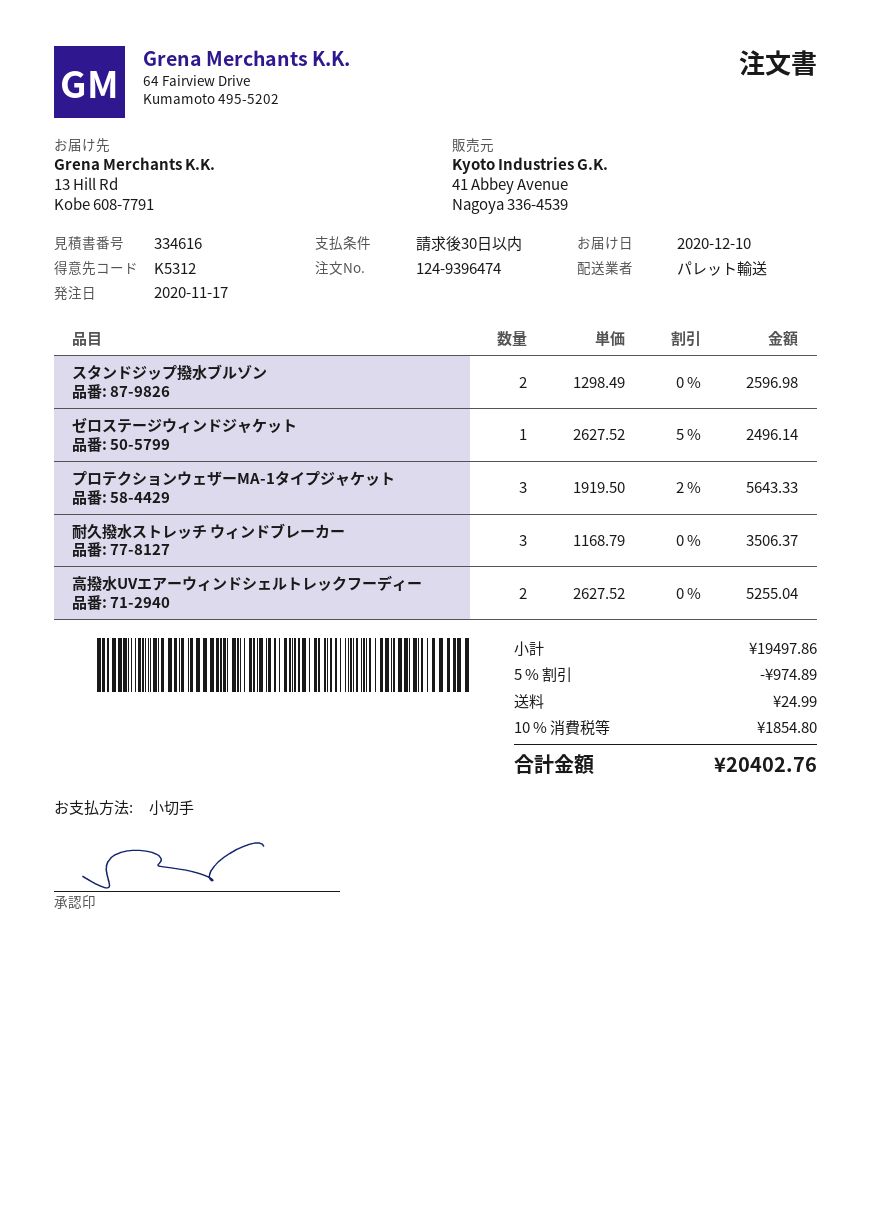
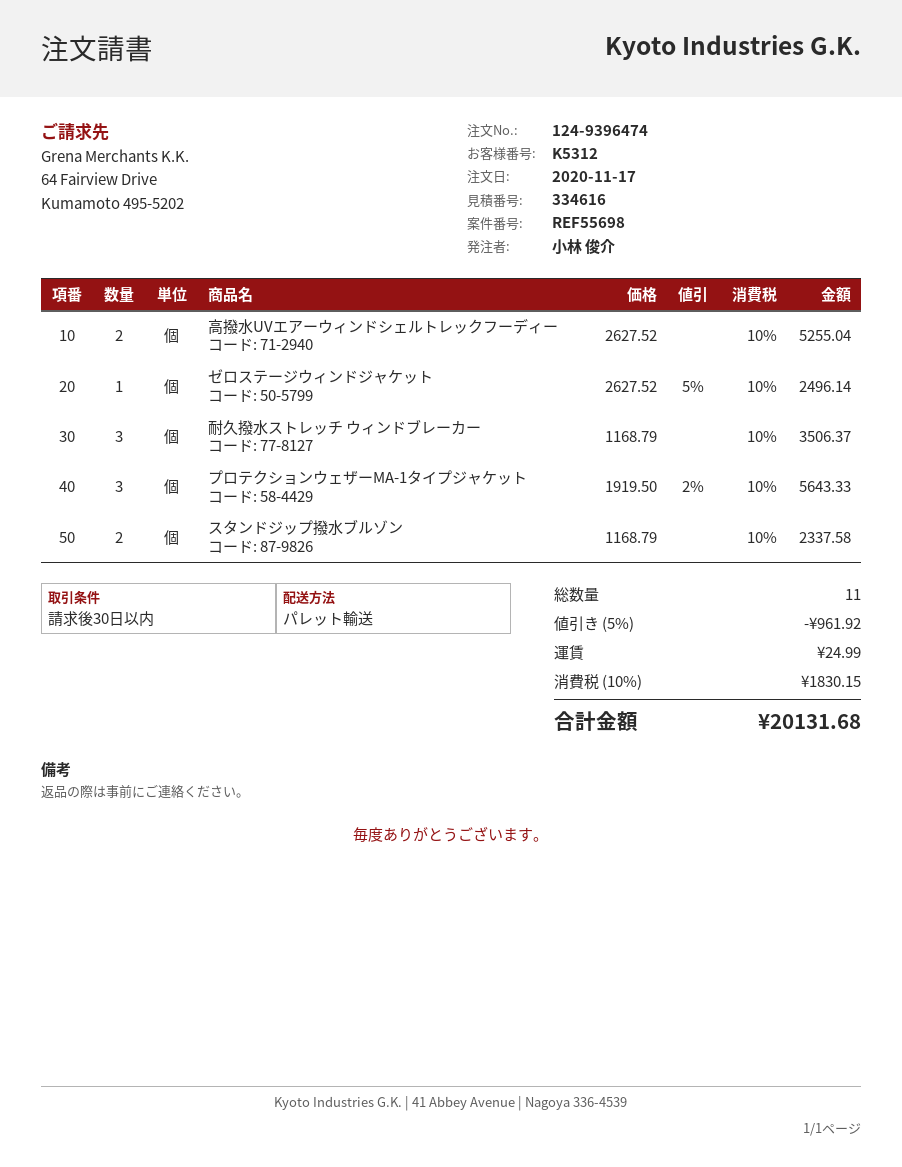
スタンドジップ撥水ブルゾン: 2 x 1298.49 = 2596.98 -> 2 x 1168.79 = 2337.58
discount: 5% = 974.89 -> 5% = 961.92
tax: 10% = 1854.80 -> 10% = 1830.15
total: 20402.76 -> 20131.68

